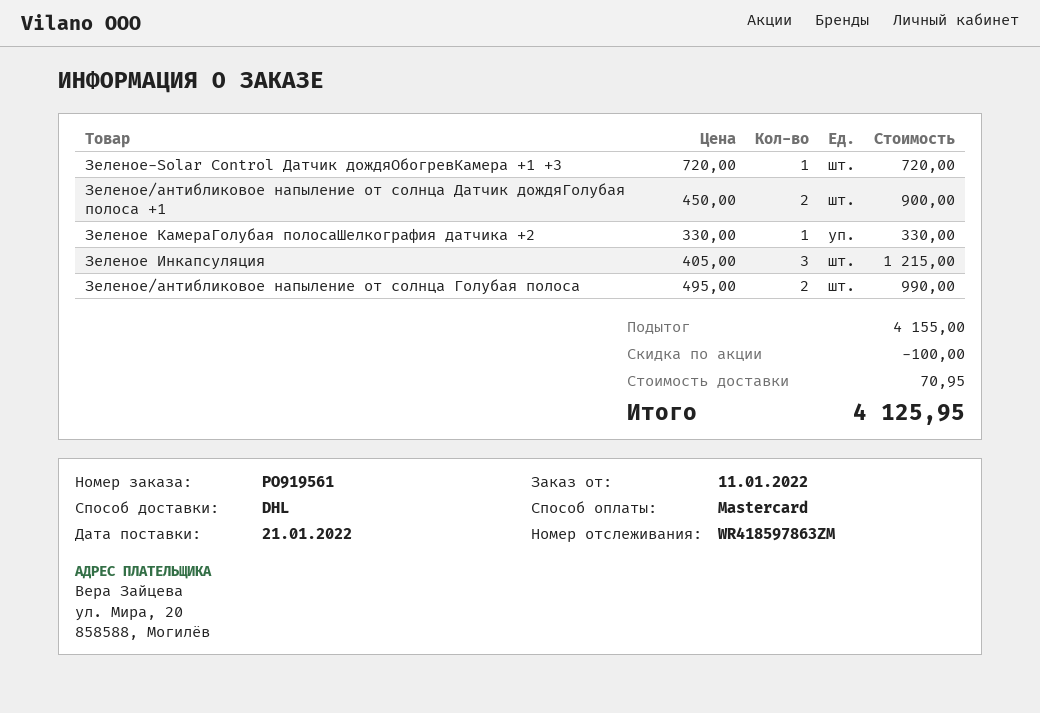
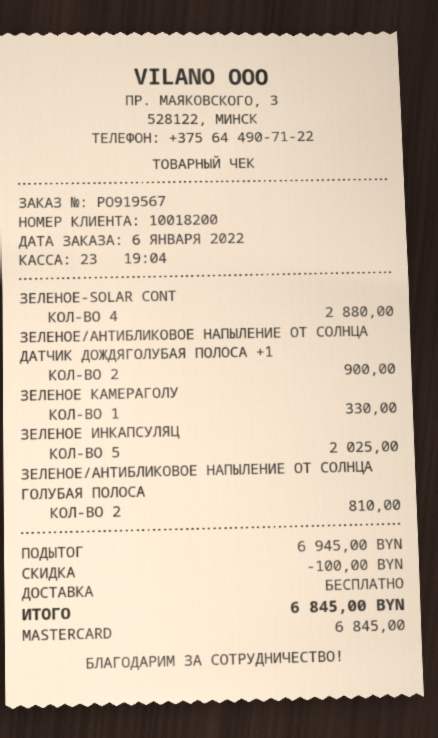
order number: PO919561 -> PO919567
order date: 2022-01-11 -> 2022-01-06
Зеленое-Solar Control Датчик дождяОбогревКамера +1 +3: 1 for 720.00 -> 4 for 2880.00
Зеленое Инкапсуляция: 3 for 1215.00 -> 5 for 2025.00
Зеленое/антибликовое напыление от солнца Голубая полоса: 2 for 990.00 -> 2 for 810.00
subtotal: 4155.00 -> 6945.00
shipping: 70.95 -> 0.00
total: 4125.95 -> 6845.00

